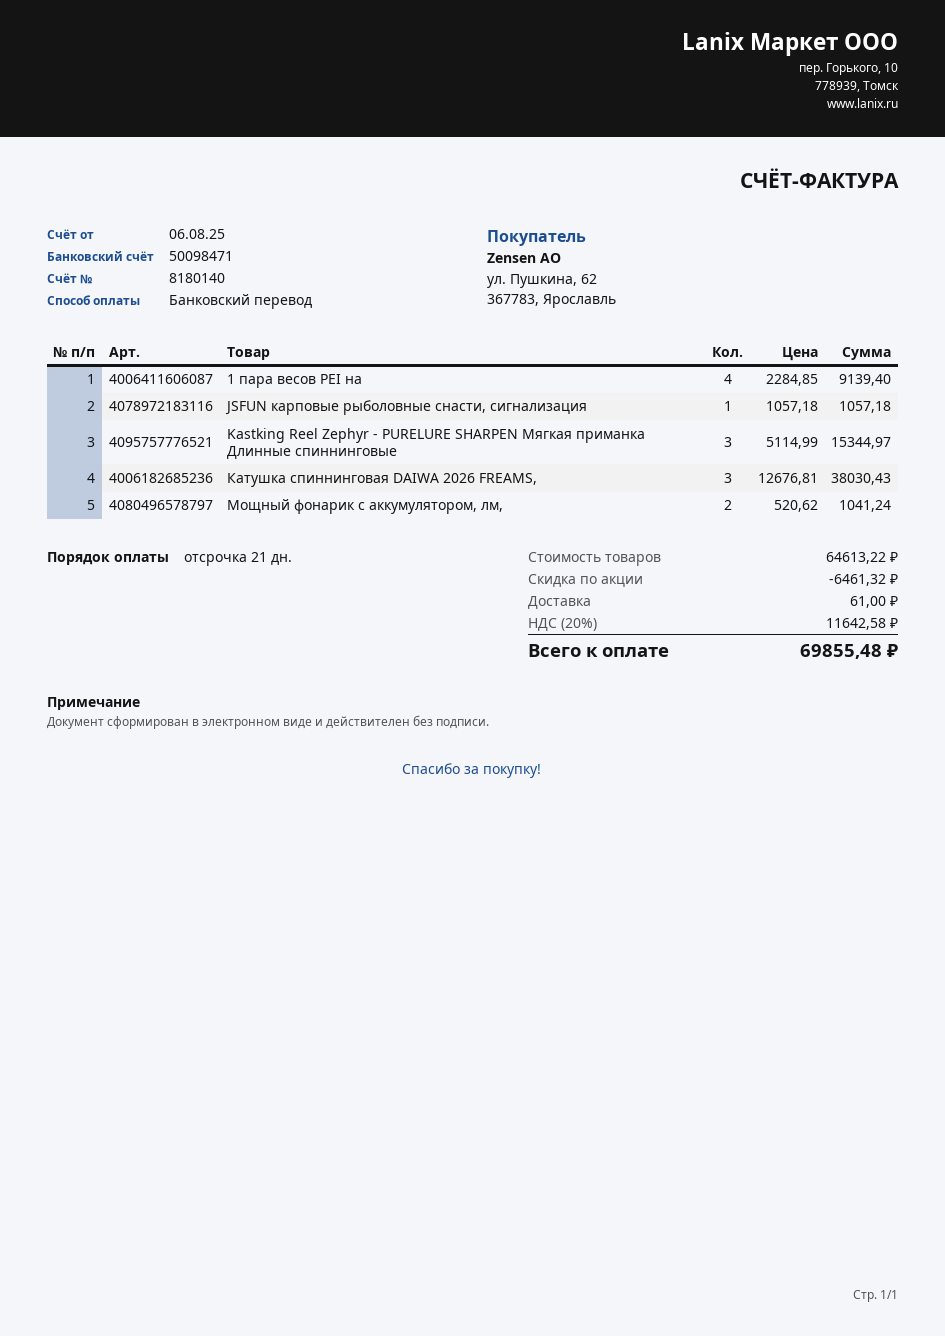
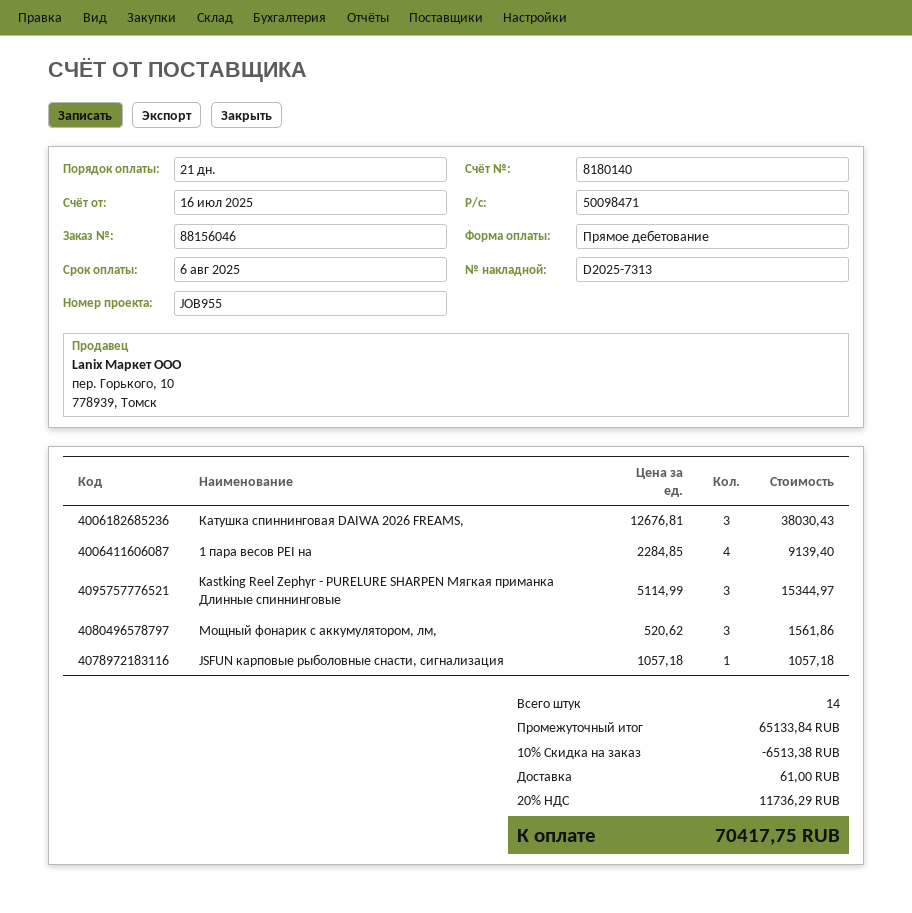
invoice date: 2025-08-06 -> 2025-07-16
payment method: bank transfer -> direct debit
Мощный фонарик с аккумулятором, лм,: 2 x 520.62 = 1041.24 -> 3 x 520.62 = 1561.86
subtotal: 64613.22 -> 65133.84
discount: 6461.32 -> 6513.38
tax: 20% = 11642.58 -> 20% = 11736.29
total: 69855.48 -> 70417.75

